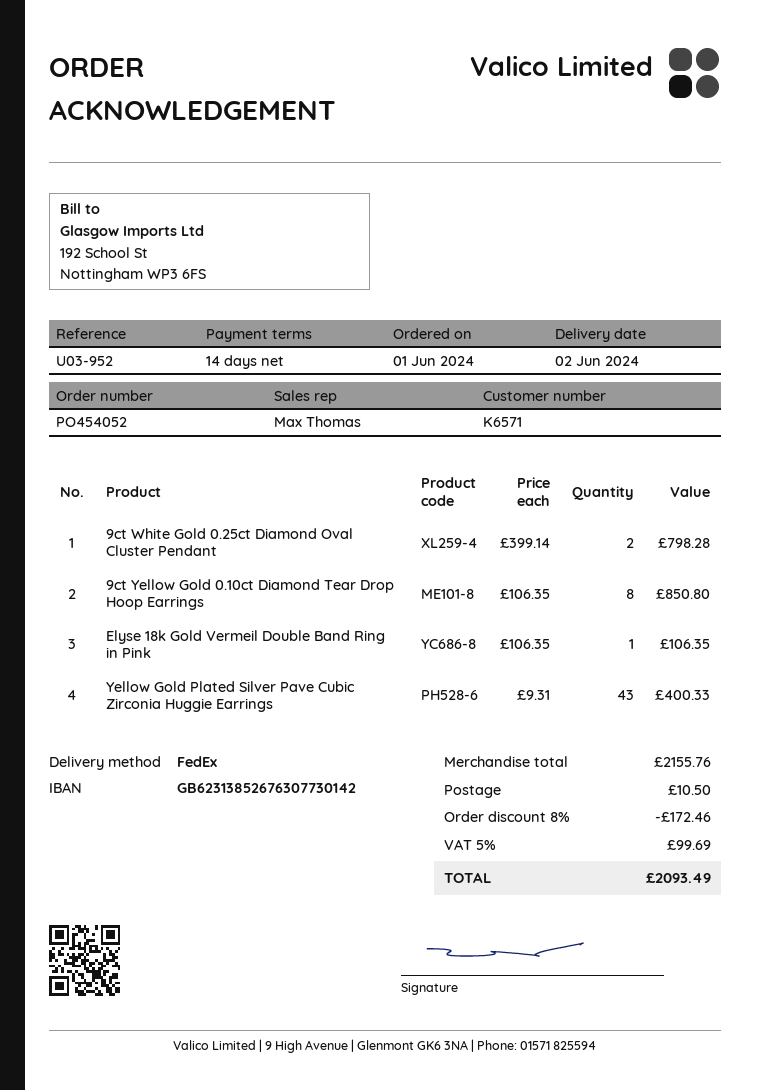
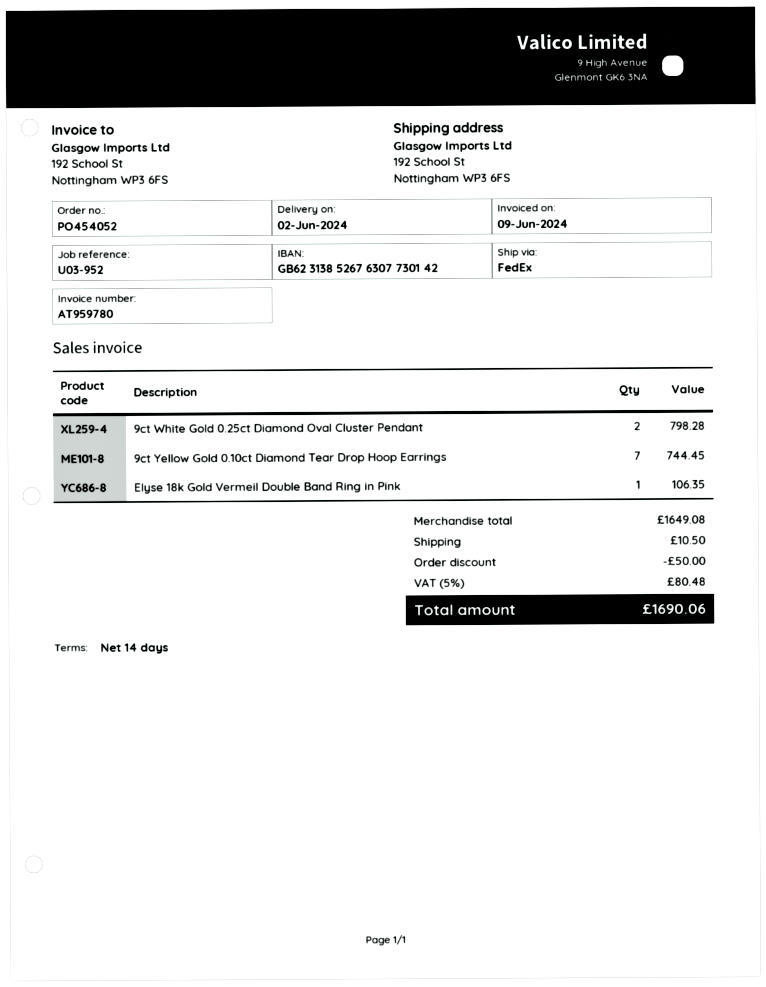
9ct Yellow Gold 0.10ct Diamond Tear Drop Hoop Earrings: 8 for 850.80 -> 7 for 744.45
Yellow Gold Plated Silver Pave Cubic Zirconia Huggie Earrings: 43 for 400.33 -> none
subtotal: 2155.76 -> 1649.08
discount: 172.46 -> 50.00
tax: 5% = 99.69 -> 5% = 80.48
total: 2093.49 -> 1690.06

